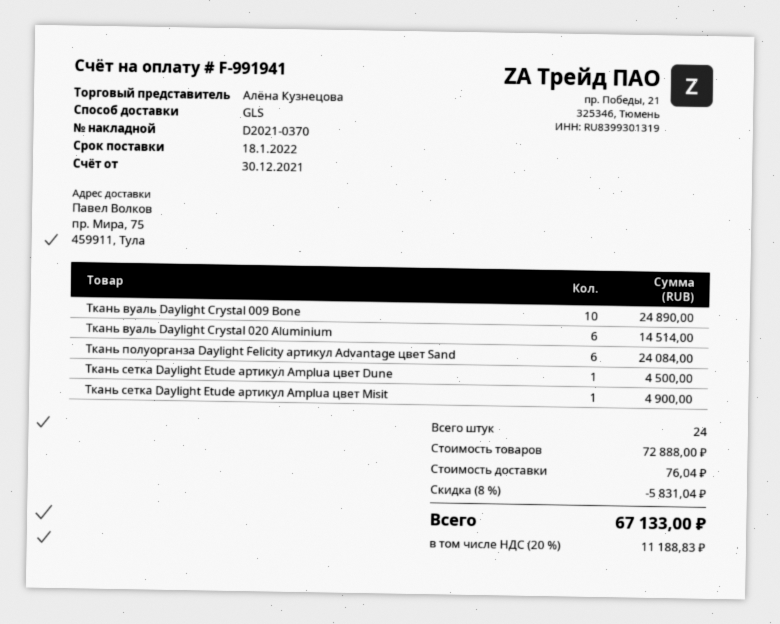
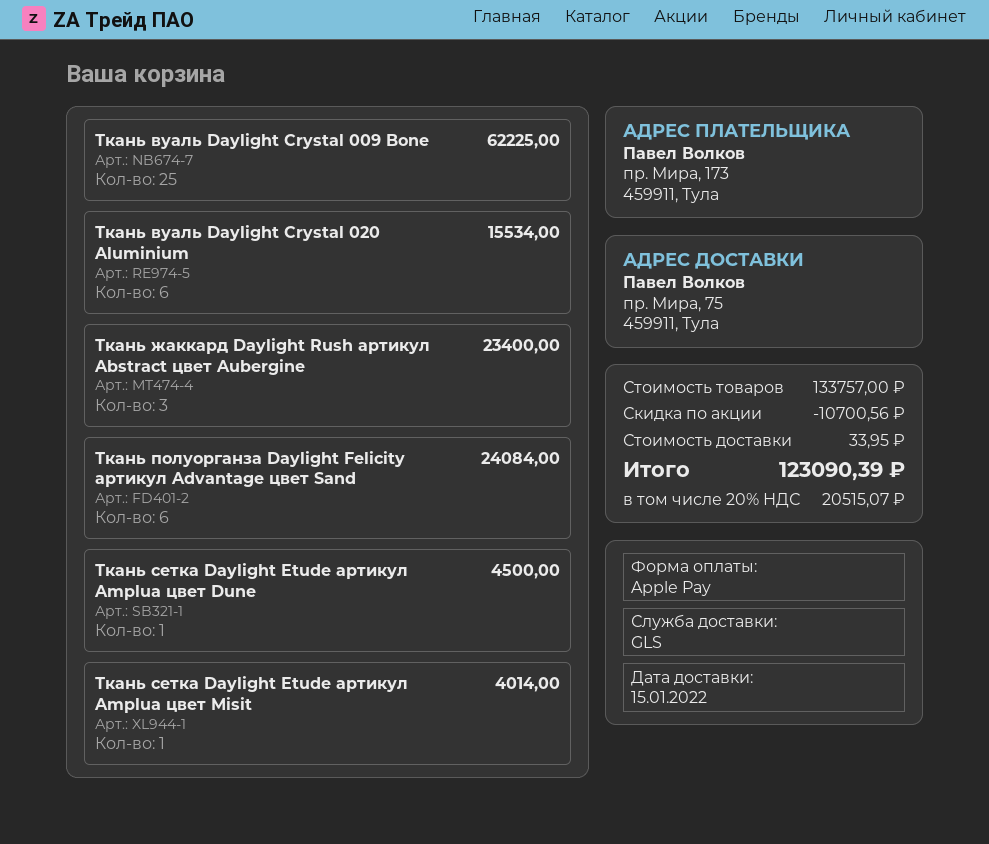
delivery date: 2022-01-18 -> 2022-01-15
Ткань вуаль Daylight Crystal 009 Bone: 10 for 24890.00 -> 25 for 62225.00
Ткань вуаль Daylight Crystal 020 Aluminium: 6 for 14514.00 -> 6 for 15534.00
Ткань сетка Daylight Etude артикул Amplua цвет Misit: 1 for 4900.00 -> 1 for 4014.00
Ткань жаккард Daylight Rush артикул Abstract цвет Aubergine: none -> 3 for 23400.00
subtotal: 72888.00 -> 133757.00
discount: 5831.04 -> 10700.56
shipping: 76.04 -> 33.95
tax: 20% = 11188.83 -> 20% = 20515.07
total: 67133.00 -> 123090.39

